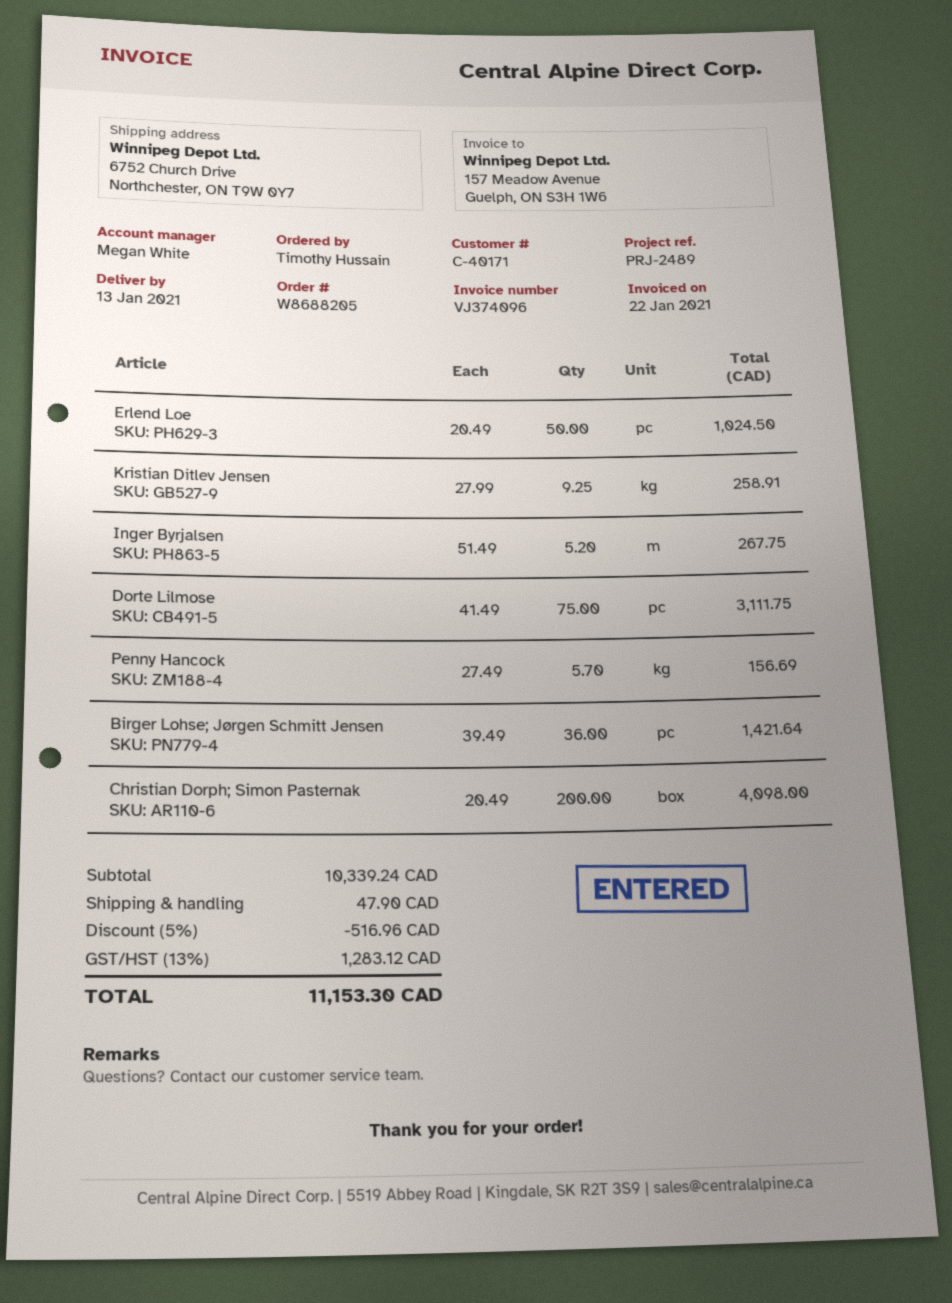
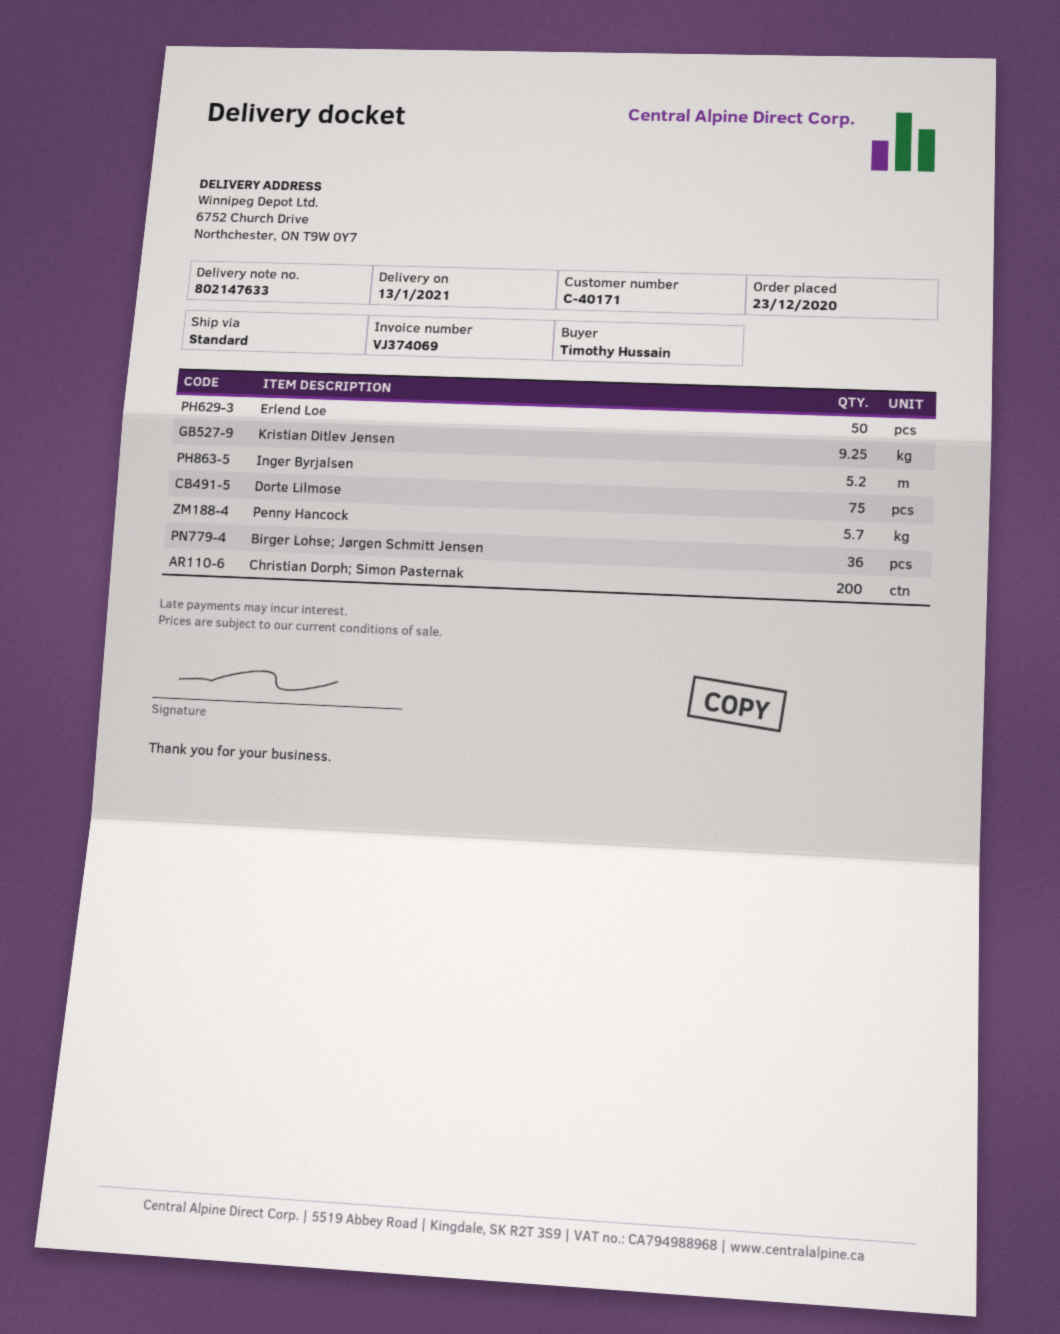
invoice number: VJ374096 -> VJ374069

